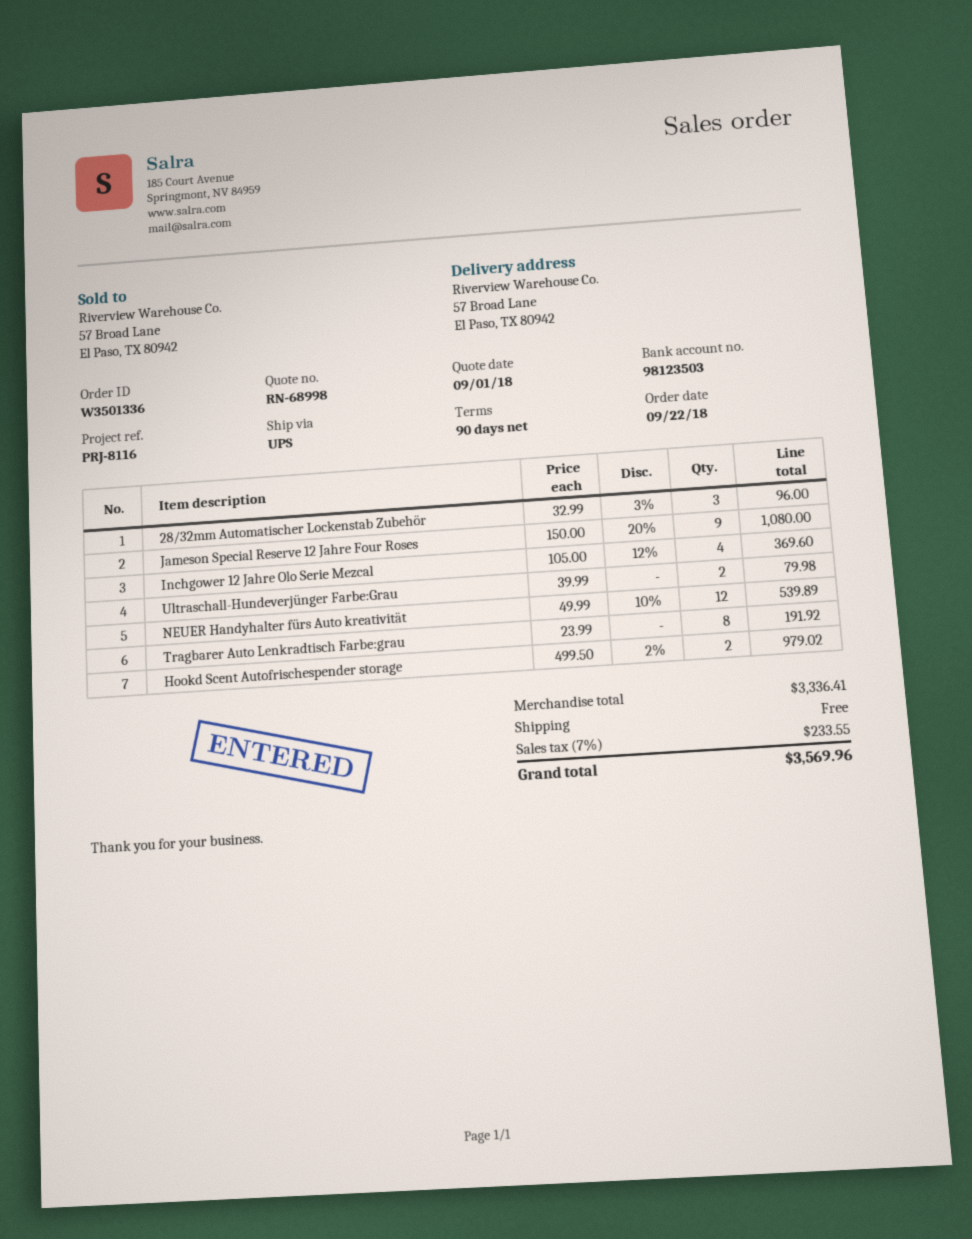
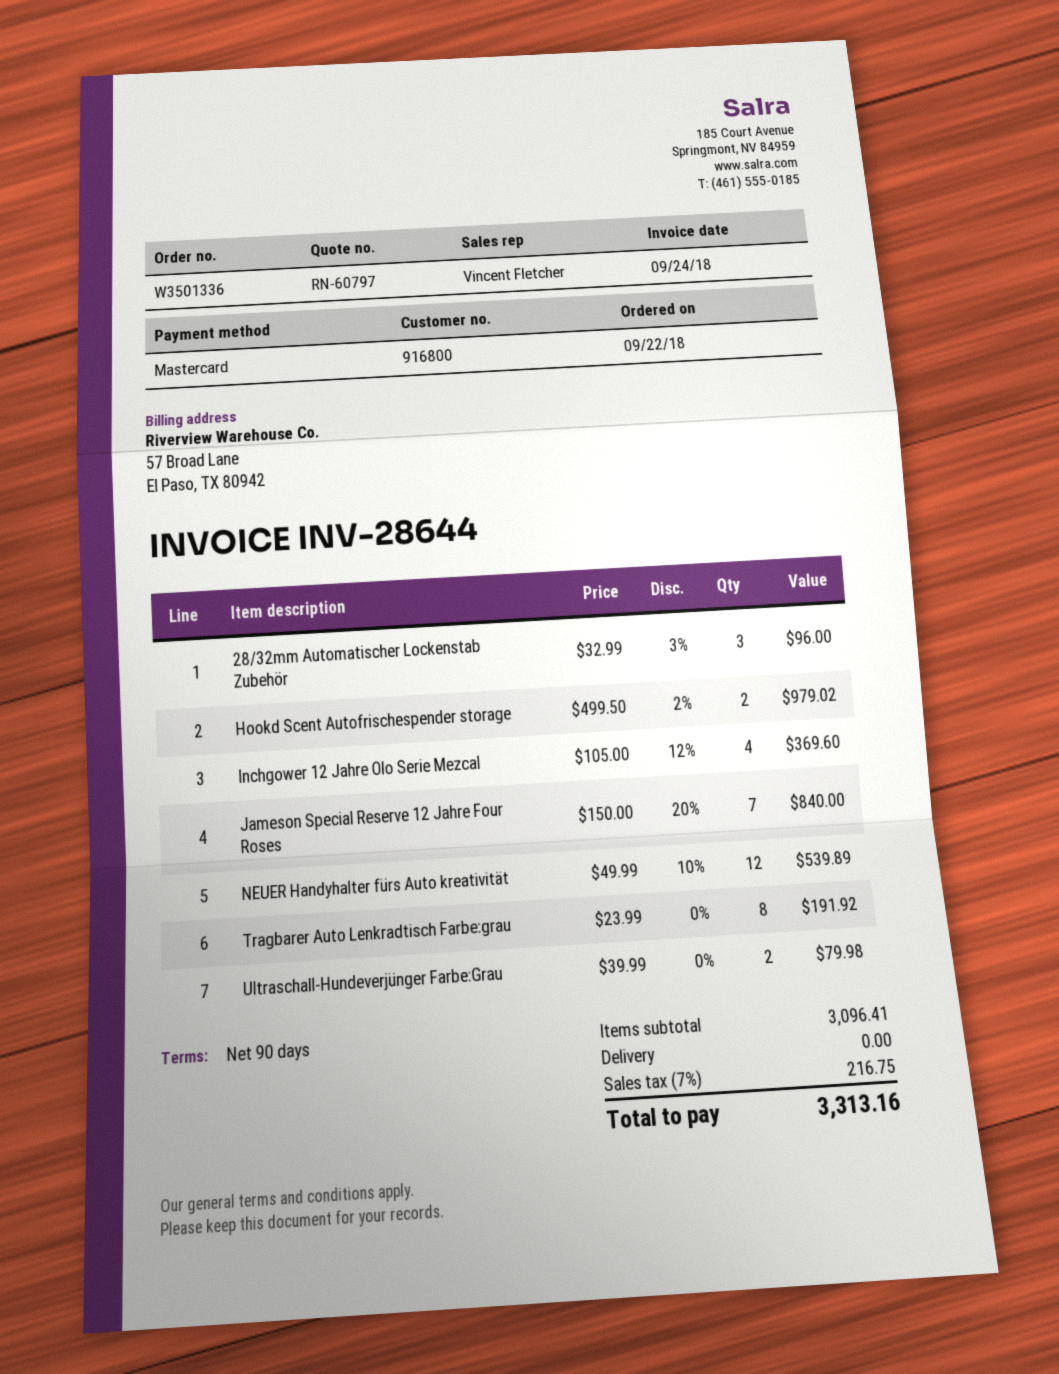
quote number: RN-68998 -> RN-60797
Jameson Special Reserve 12 Jahre Four Roses: 9 x 150.00 - 20% = 1080.00 -> 7 x 150.00 - 20% = 840.00
subtotal: 3336.41 -> 3096.41
tax: 7% = 233.55 -> 7% = 216.75
total: 3569.96 -> 3313.16

